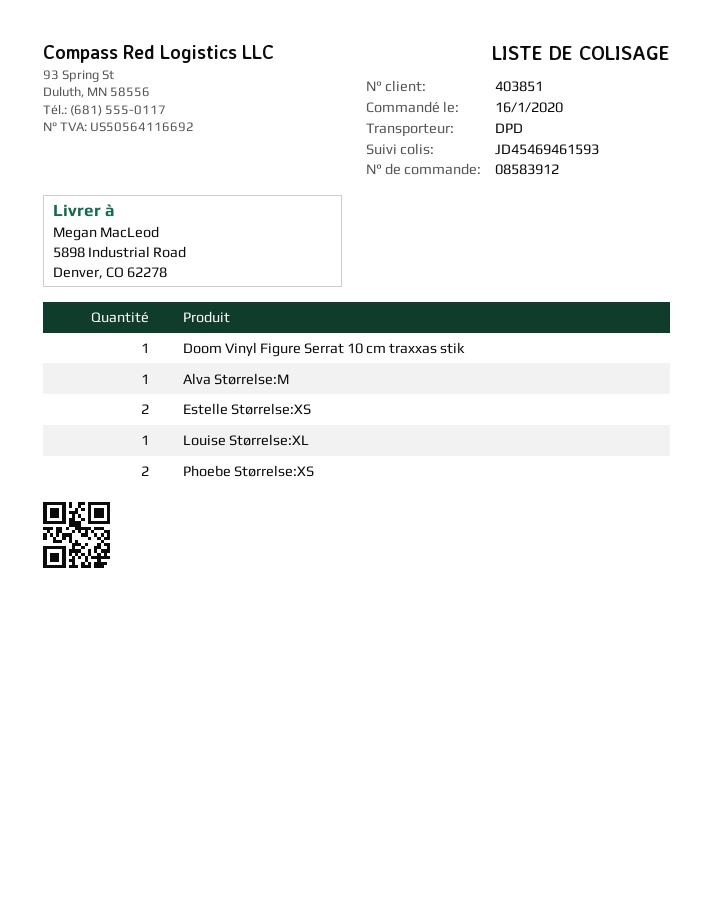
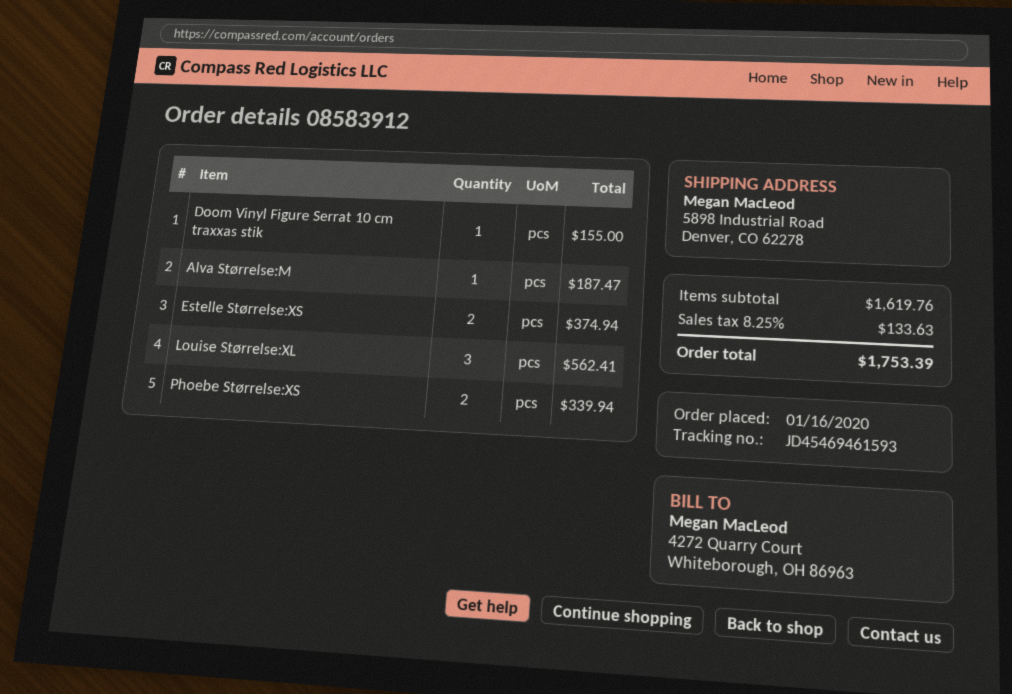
Louise Størrelse:XL: 1 -> 3

